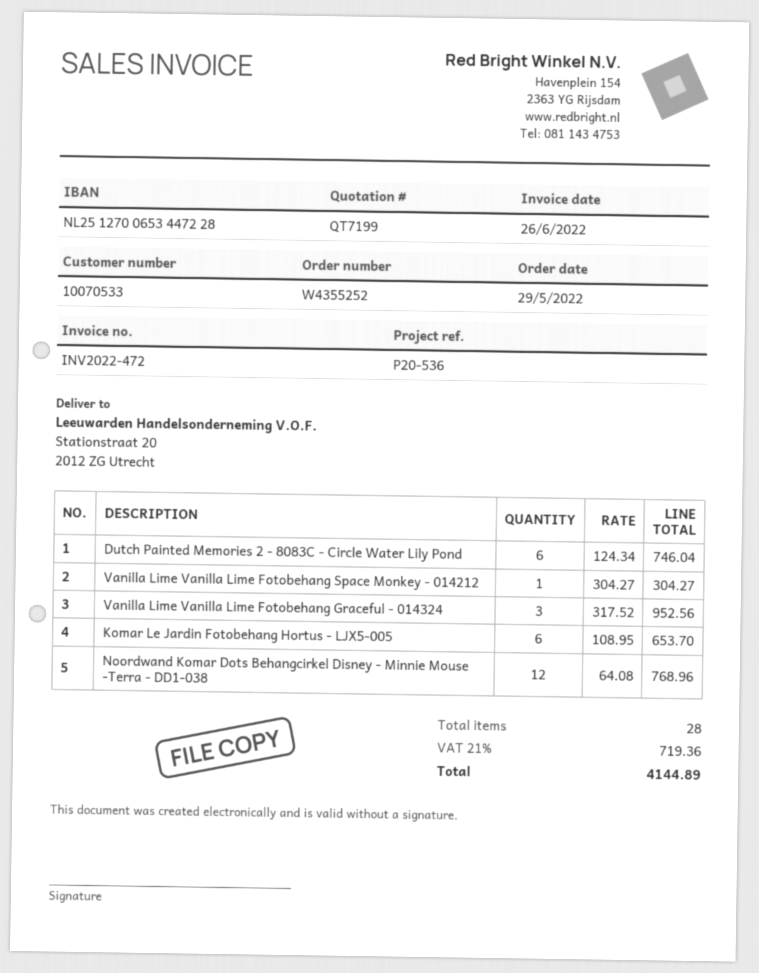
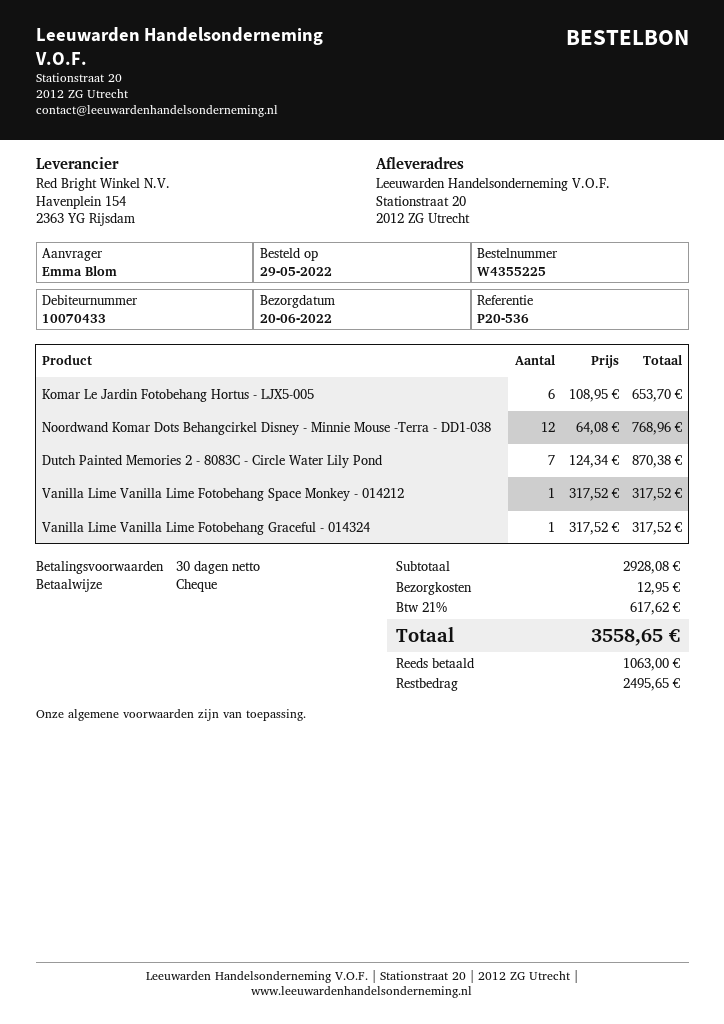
order number: W4355252 -> W4355225
customer number: 10070533 -> 10070433
Dutch Painted Memories 2 - 8083C - Circle Water Lily Pond: 6 x 124.34 = 746.04 -> 7 x 124.34 = 870.38
Vanilla Lime Vanilla Lime Fotobehang Space Monkey - 014212: 1 x 304.27 = 304.27 -> 1 x 317.52 = 317.52
Vanilla Lime Vanilla Lime Fotobehang Graceful - 014324: 3 x 317.52 = 952.56 -> 1 x 317.52 = 317.52
shipping: none -> 12.95
tax: 21% = 719.36 -> 21% = 617.62
total: 4144.89 -> 3558.65

